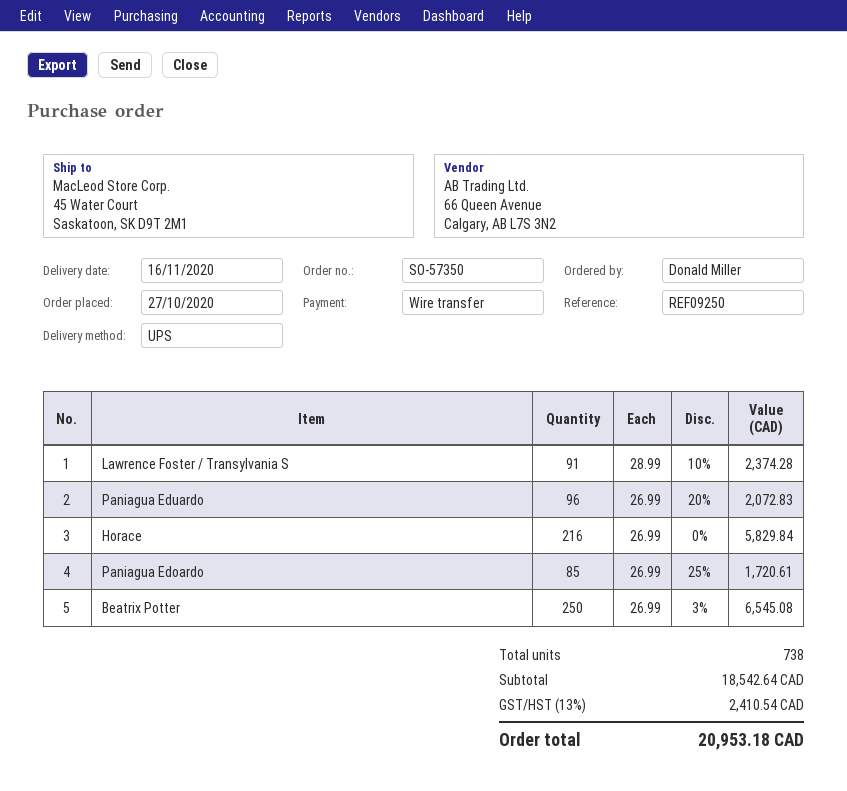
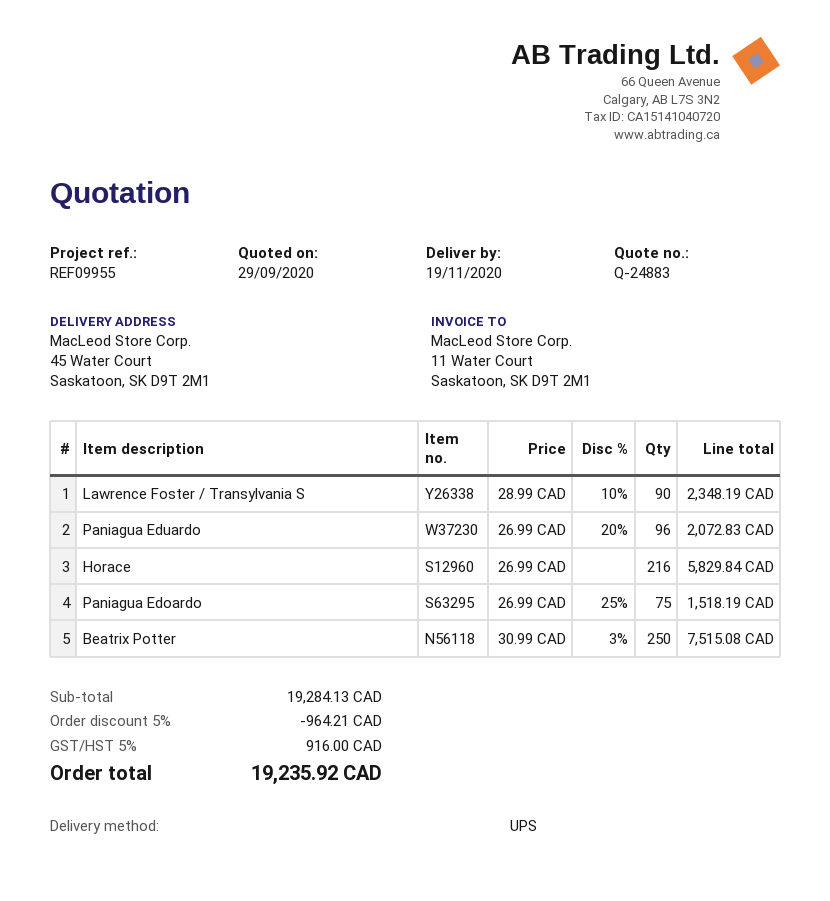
delivery date: 2020-11-16 -> 2020-11-19
reference: REF09250 -> REF09955
Lawrence Foster / Transylvania S: 91 x 28.99 - 10% = 2374.28 -> 90 x 28.99 - 10% = 2348.19
Paniagua Edoardo: 85 x 26.99 - 25% = 1720.61 -> 75 x 26.99 - 25% = 1518.19
Beatrix Potter: 250 x 26.99 - 3% = 6545.08 -> 250 x 30.99 - 3% = 7515.08
subtotal: 18542.64 -> 19284.13
discount: none -> 5% = 964.21
tax: 13% = 2410.54 -> 5% = 916.00
total: 20953.18 -> 19235.92

